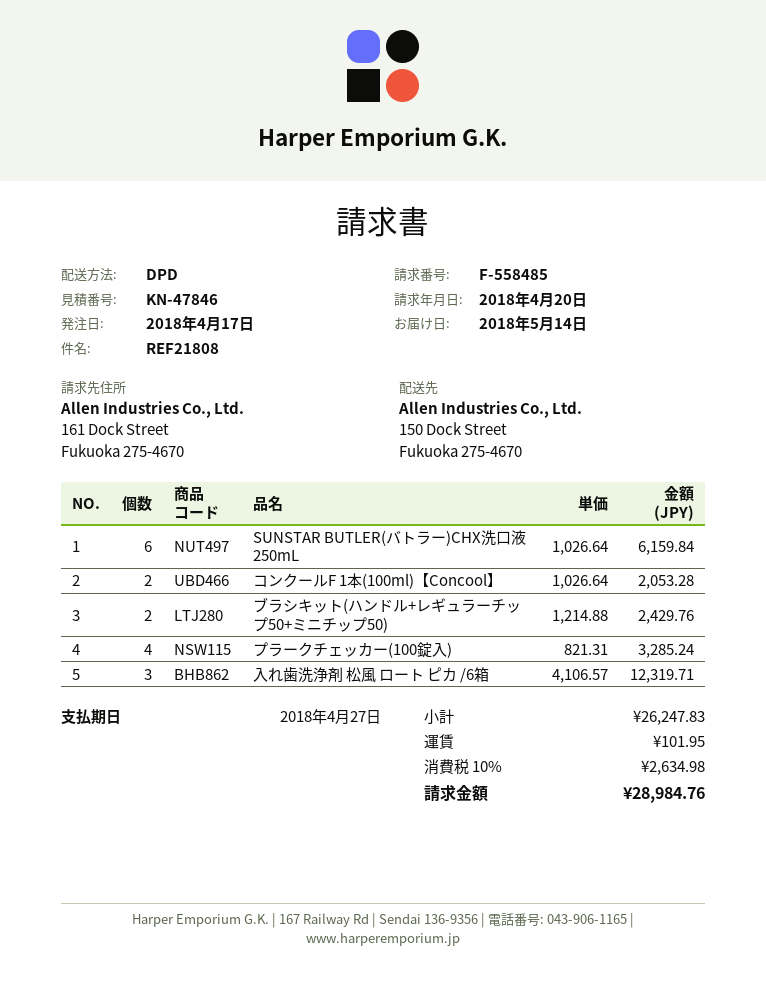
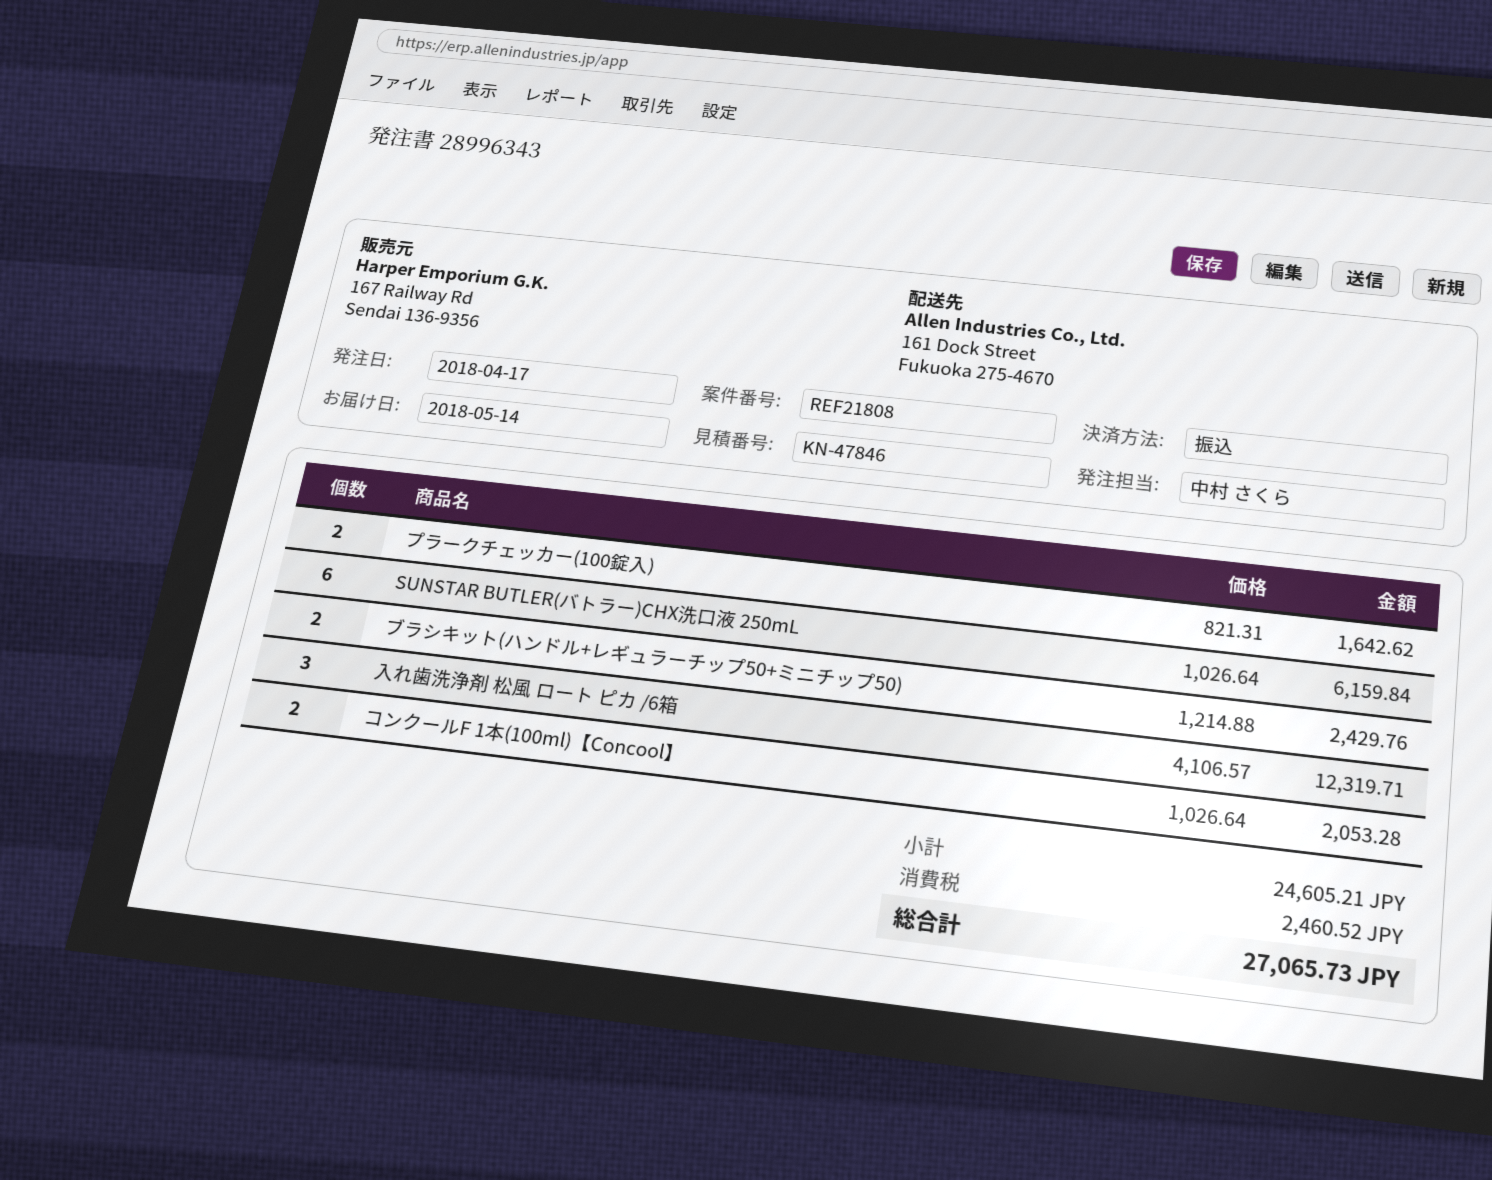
ship to: 150 Dock Street, Fukuoka 275-4670 -> 161 Dock Street, Fukuoka 275-4670
プラークチェッカー(100錠入): 4 x 821.31 = 3285.24 -> 2 x 821.31 = 1642.62
subtotal: 26247.83 -> 24605.21
shipping: 101.95 -> none
tax: 2634.98 -> 2460.52
total: 28984.76 -> 27065.73

